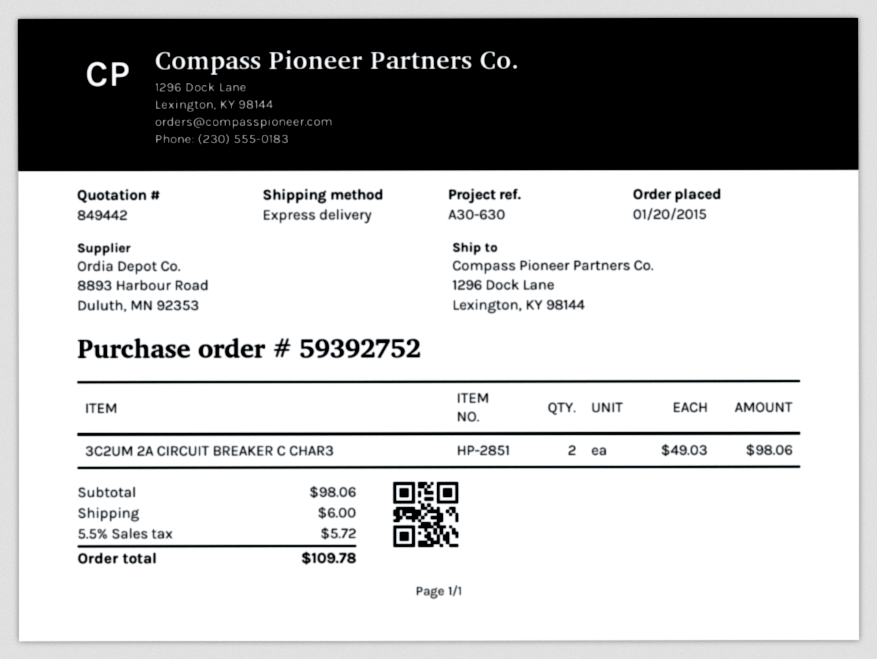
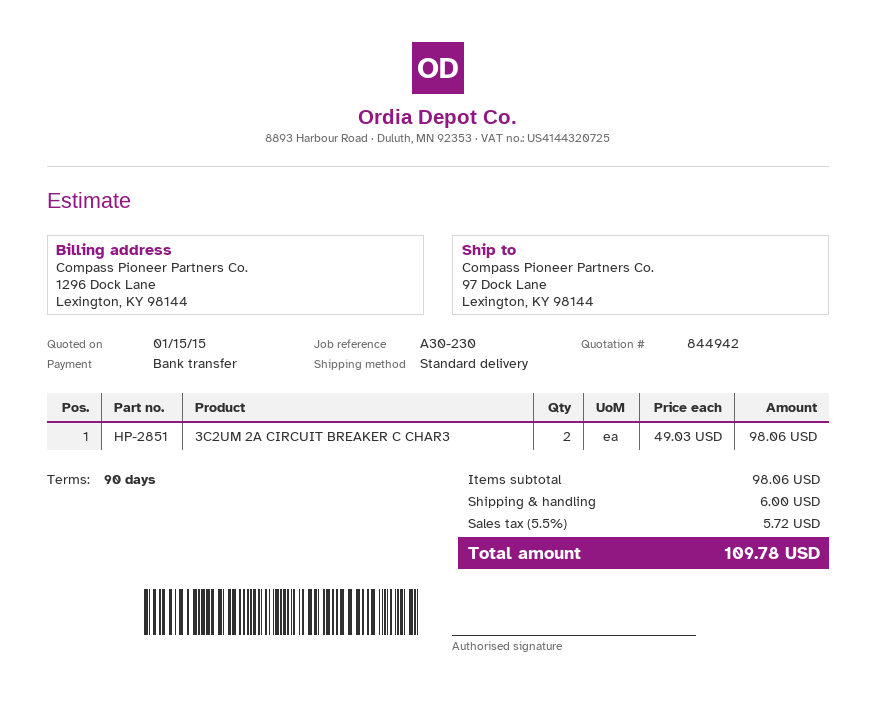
quote number: 849442 -> 844942
reference: A30-630 -> A30-230
shipping method: express -> standard
ship to: 1296 Dock Lane, Lexington, KY 98144 -> 97 Dock Lane, Lexington, KY 98144

